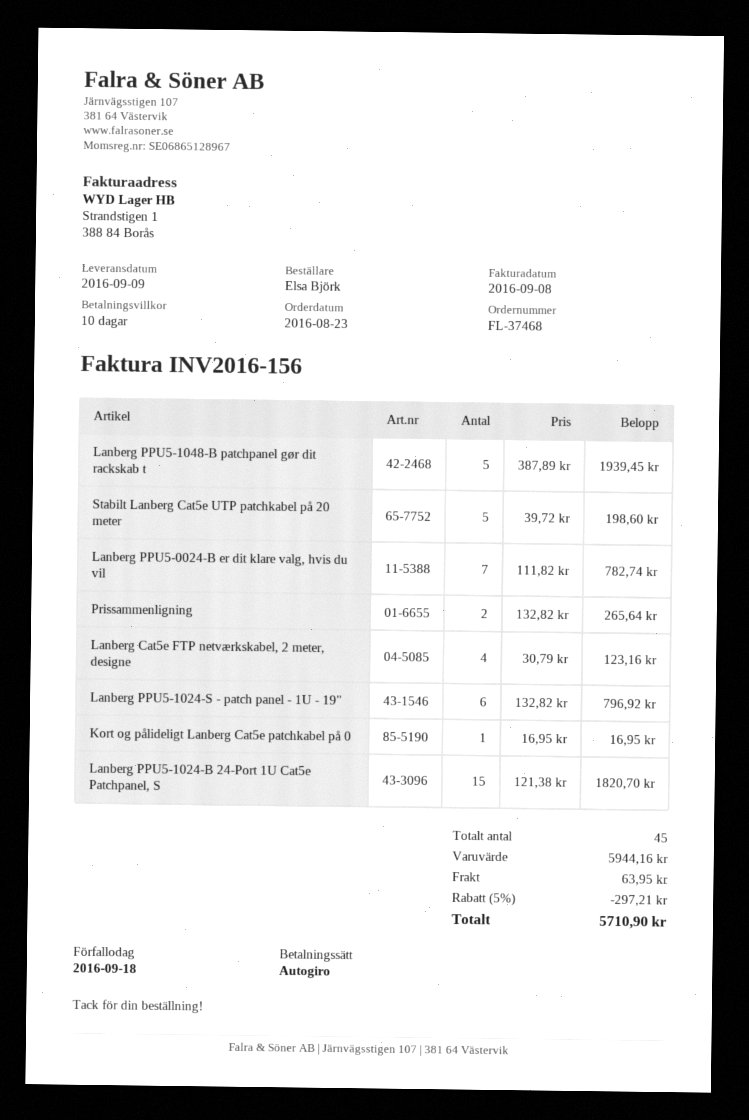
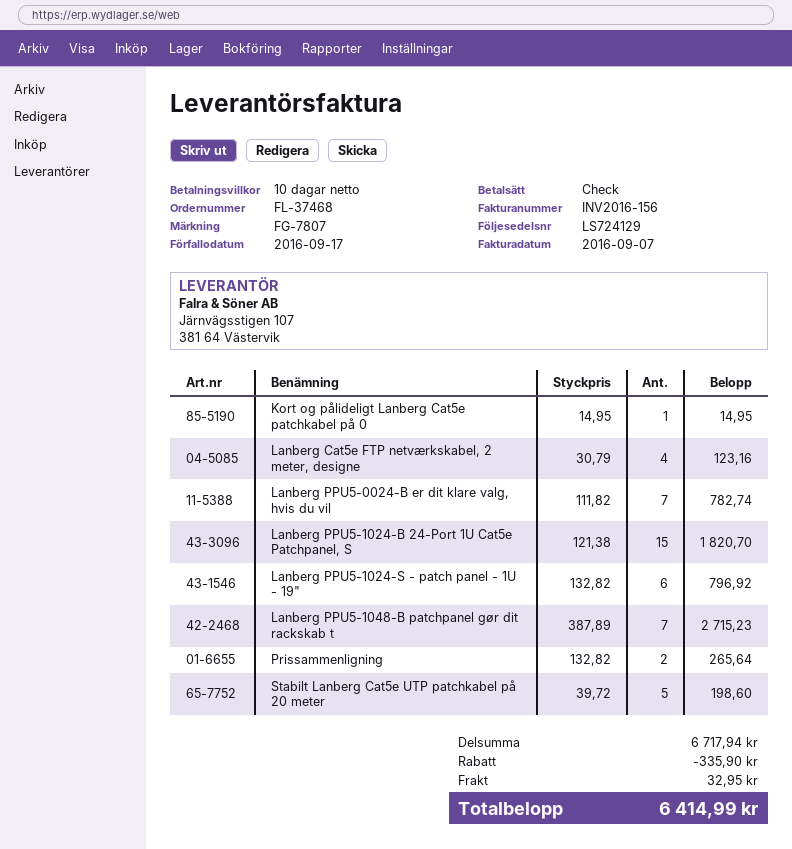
invoice date: 2016-09-08 -> 2016-09-07
due date: 2016-09-18 -> 2016-09-17
payment method: direct debit -> cheque
Lanberg PPU5-1048-B patchpanel gør dit rackskab t: 5 x 387.89 = 1939.45 -> 7 x 387.89 = 2715.23
Kort og pålideligt Lanberg Cat5e patchkabel på 0: 1 x 16.95 = 16.95 -> 1 x 14.95 = 14.95
subtotal: 5944.16 -> 6717.94
discount: 297.21 -> 335.90
shipping: 63.95 -> 32.95
total: 5710.90 -> 6414.99

